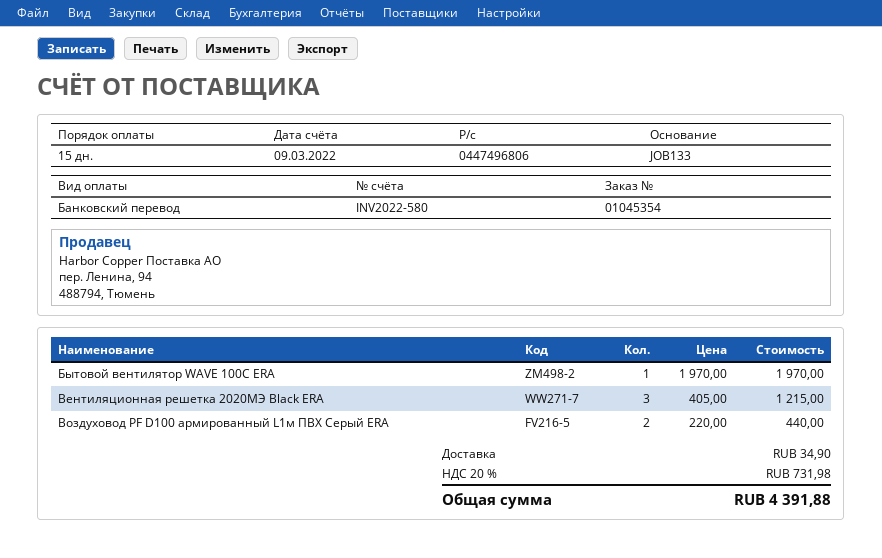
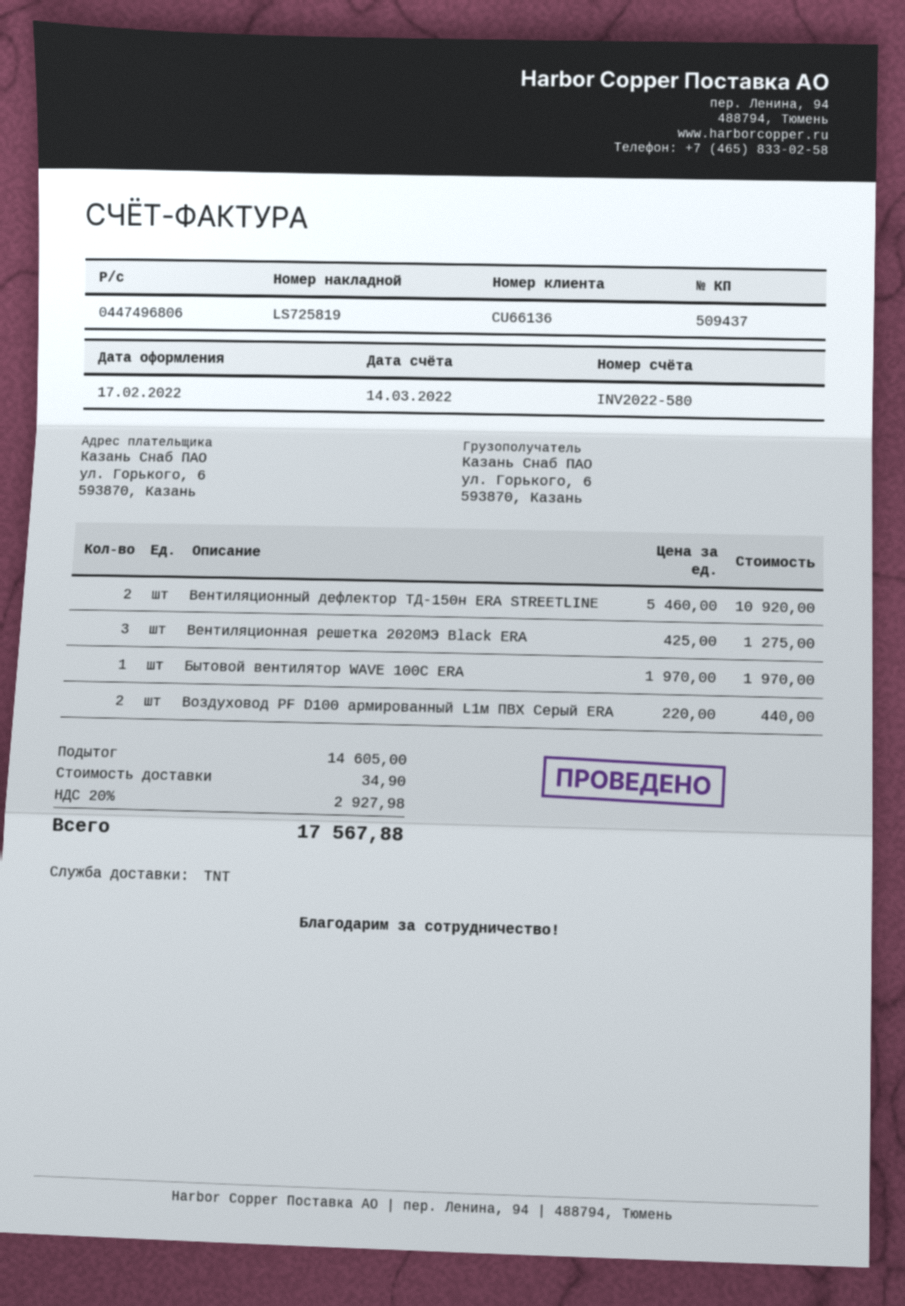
invoice date: 2022-03-09 -> 2022-03-14
Вентиляционная решетка 2020МЭ Black ERA: 3 x 405.00 = 1215.00 -> 3 x 425.00 = 1275.00
Вентиляционный дефлектор ТД-150н ERA STREETLINE: none -> 2 x 5460.00 = 10920.00
tax: 20% = 731.98 -> 20% = 2927.98
total: 4391.88 -> 17567.88

